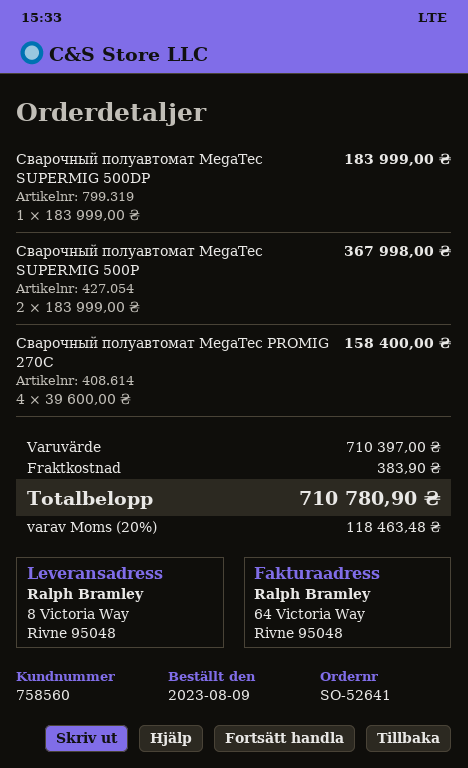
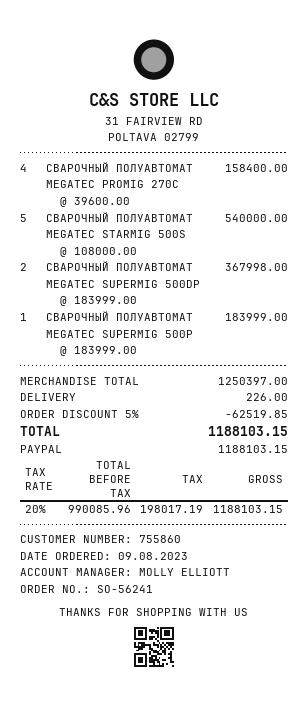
order number: SO-52641 -> SO-56241
customer number: 758560 -> 755860
Сварочный полуавтомат MegaTec SUPERMIG 500DP: 1 x 183999.00 = 183999.00 -> 2 x 183999.00 = 367998.00
Сварочный полуавтомат MegaTec SUPERMIG 500P: 2 x 183999.00 = 367998.00 -> 1 x 183999.00 = 183999.00
СВАРОЧНЫЙ ПОЛУАВТОМАТ MEGATEC STARMIG 500S: none -> 5 x 108000.00 = 540000.00
subtotal: 710397.00 -> 1250397.00
discount: none -> 5% = 62519.85
shipping: 383.90 -> 226.00
tax: 20% = 118463.48 -> 20% = 198017.19
total: 710780.90 -> 1188103.15

